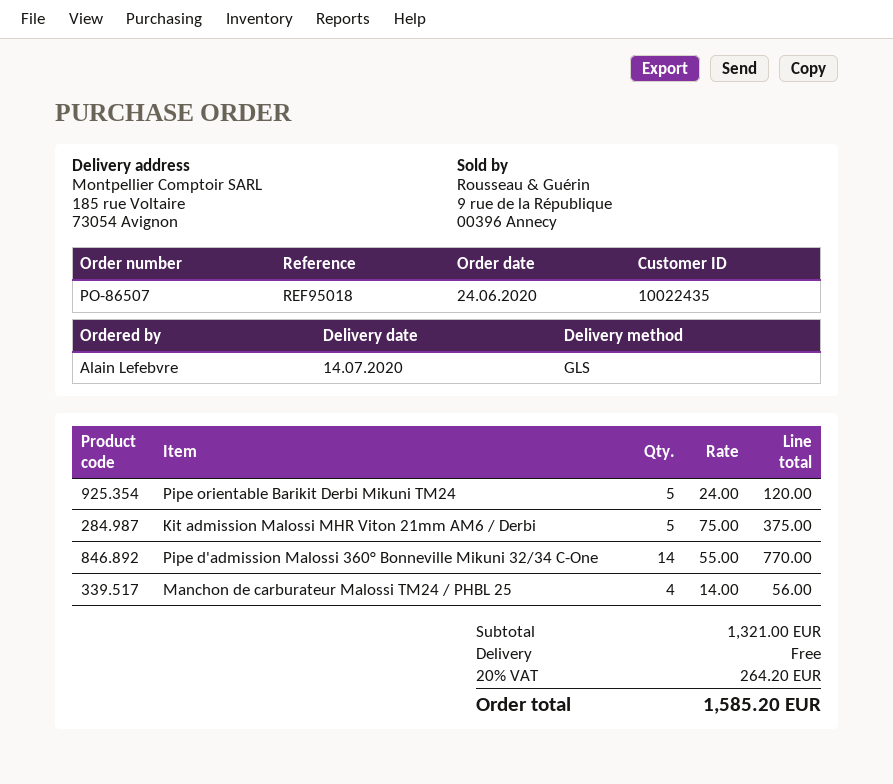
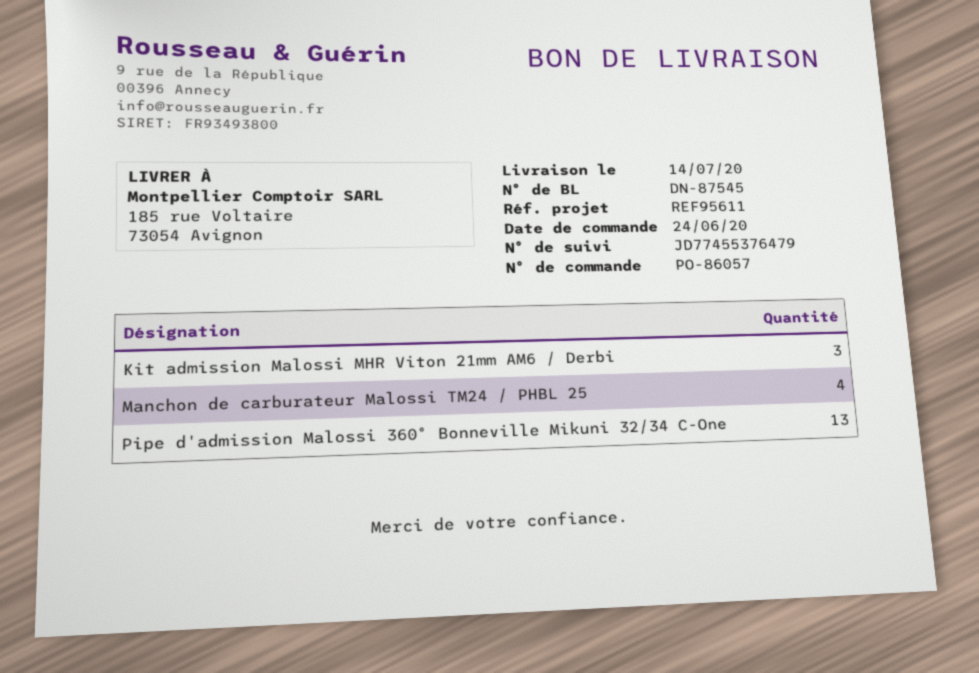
order number: PO-86507 -> PO-86057
reference: REF95018 -> REF95611
Pipe orientable Barikit Derbi Mikuni TM24: 5 -> none
Kit admission Malossi MHR Viton 21mm AM6 / Derbi: 5 -> 3
Pipe d'admission Malossi 360° Bonneville Mikuni 32/34 C-One: 14 -> 13

